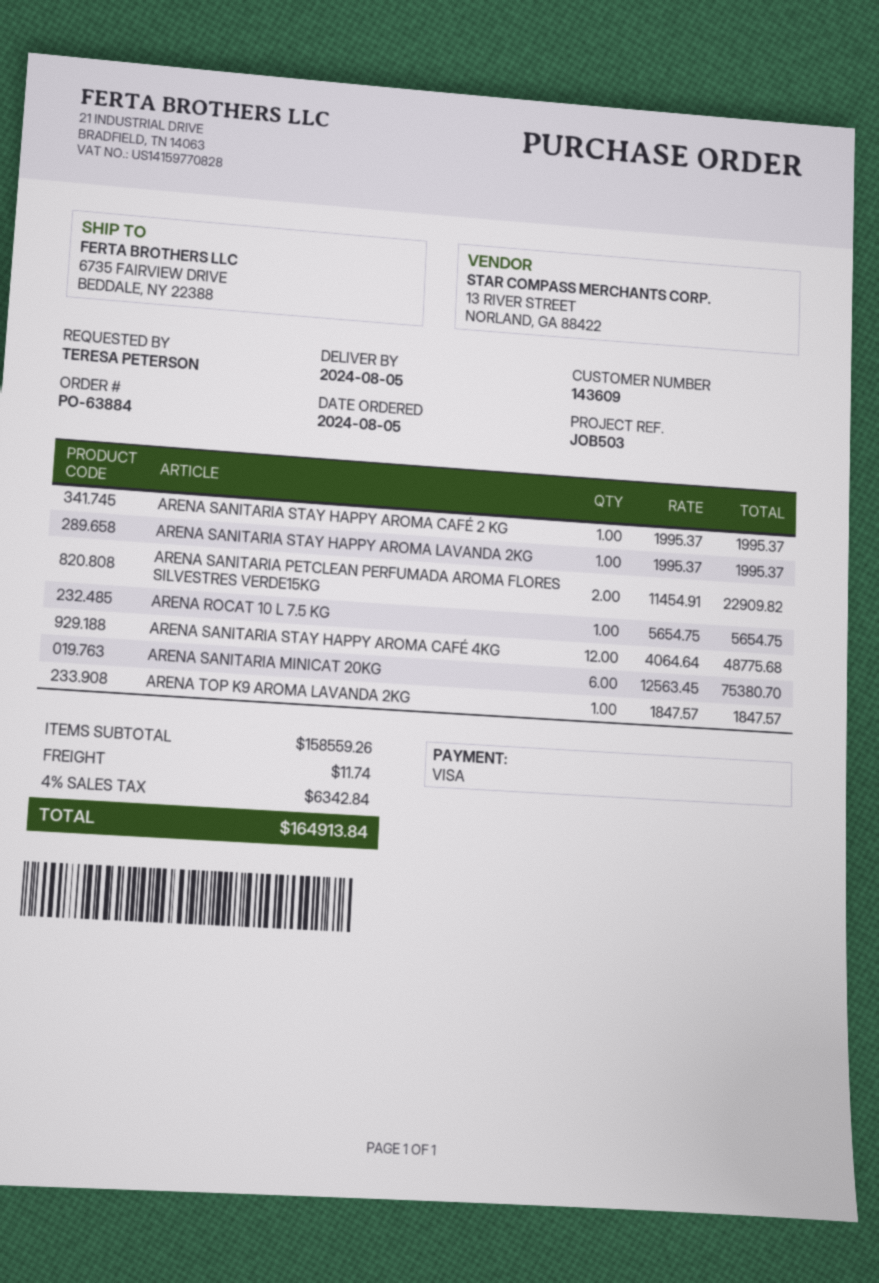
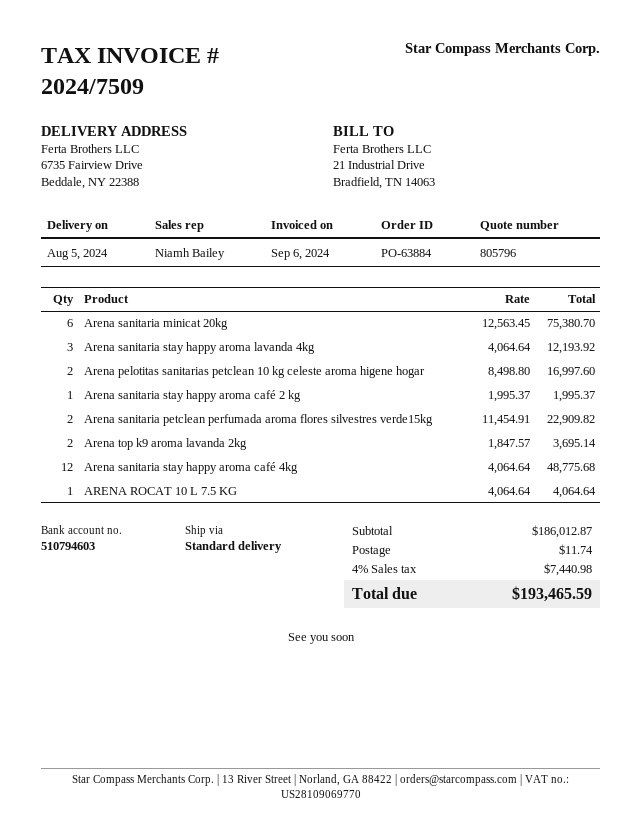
ARENA SANITARIA STAY HAPPY AROMA LAVANDA 2KG: 1 x 1995.37 = 1995.37 -> none
ARENA ROCAT 10 L 7.5 KG: 1 x 5654.75 = 5654.75 -> 1 x 4064.64 = 4064.64
ARENA TOP K9 AROMA LAVANDA 2KG: 1 x 1847.57 = 1847.57 -> 2 x 1847.57 = 3695.14
Arena sanitaria stay happy aroma lavanda 4kg: none -> 3 x 4064.64 = 12193.92
Arena pelotitas sanitarias petclean 10 kg celeste aroma higene hogar: none -> 2 x 8498.80 = 16997.60
subtotal: 158559.26 -> 186012.87
tax: 4% = 6342.84 -> 4% = 7440.98
total: 164913.84 -> 193465.59

